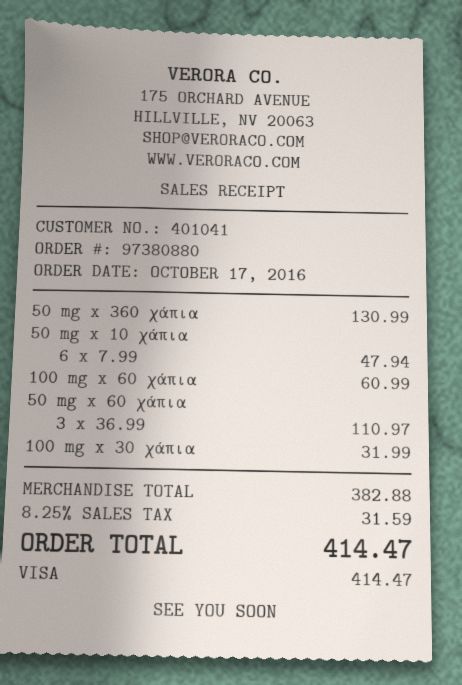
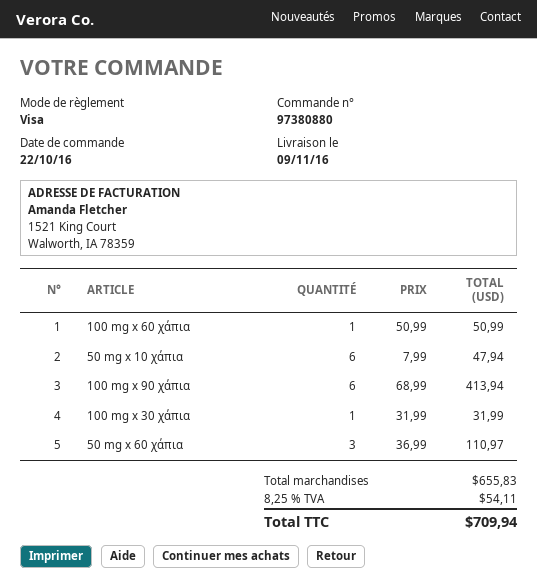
order date: 2016-10-17 -> 2016-10-22
50 mg x 360 χάπια: 1 x 130.99 = 130.99 -> none
100 mg x 60 χάπια: 1 x 60.99 = 60.99 -> 1 x 50.99 = 50.99
100 mg x 90 χάπια: none -> 6 x 68.99 = 413.94
subtotal: 382.88 -> 655.83
tax: 8.25% = 31.59 -> 8.25% = 54.11
total: 414.47 -> 709.94

